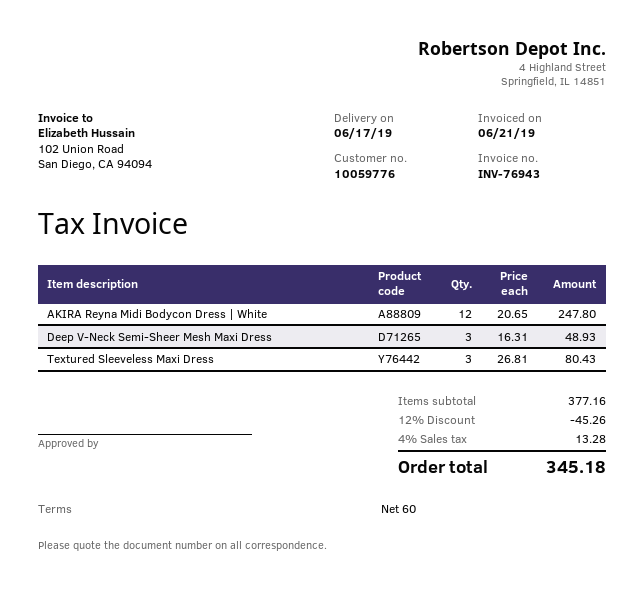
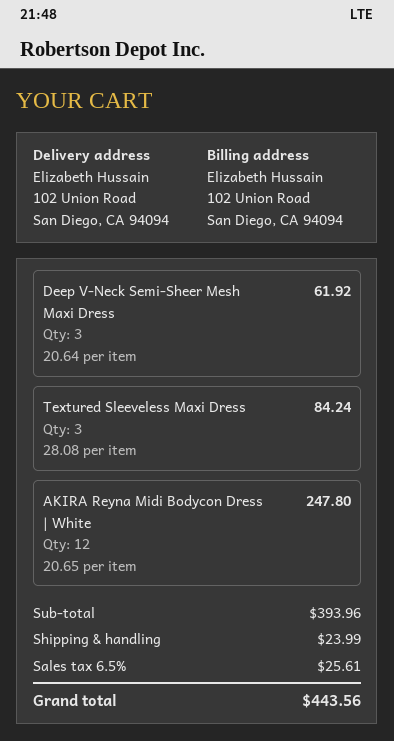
Deep V-Neck Semi-Sheer Mesh Maxi Dress: 3 x 16.31 = 48.93 -> 3 x 20.64 = 61.92
Textured Sleeveless Maxi Dress: 3 x 26.81 = 80.43 -> 3 x 28.08 = 84.24
subtotal: 377.16 -> 393.96
discount: 12% = 45.26 -> none
shipping: none -> 23.99
tax: 4% = 13.28 -> 6.5% = 25.61
total: 345.18 -> 443.56

